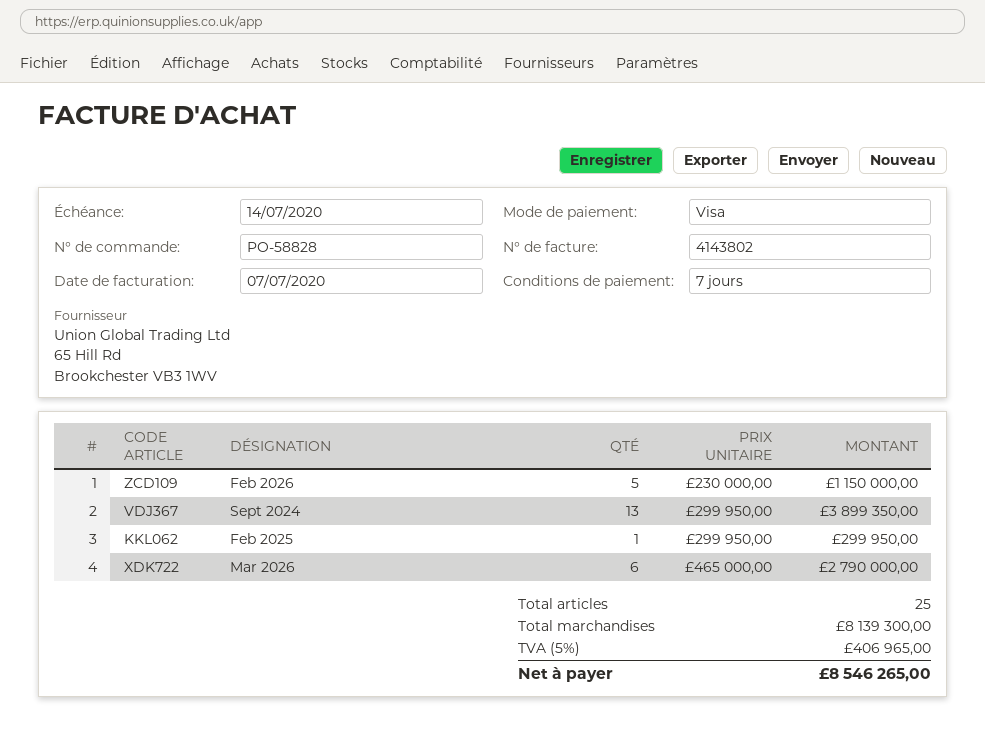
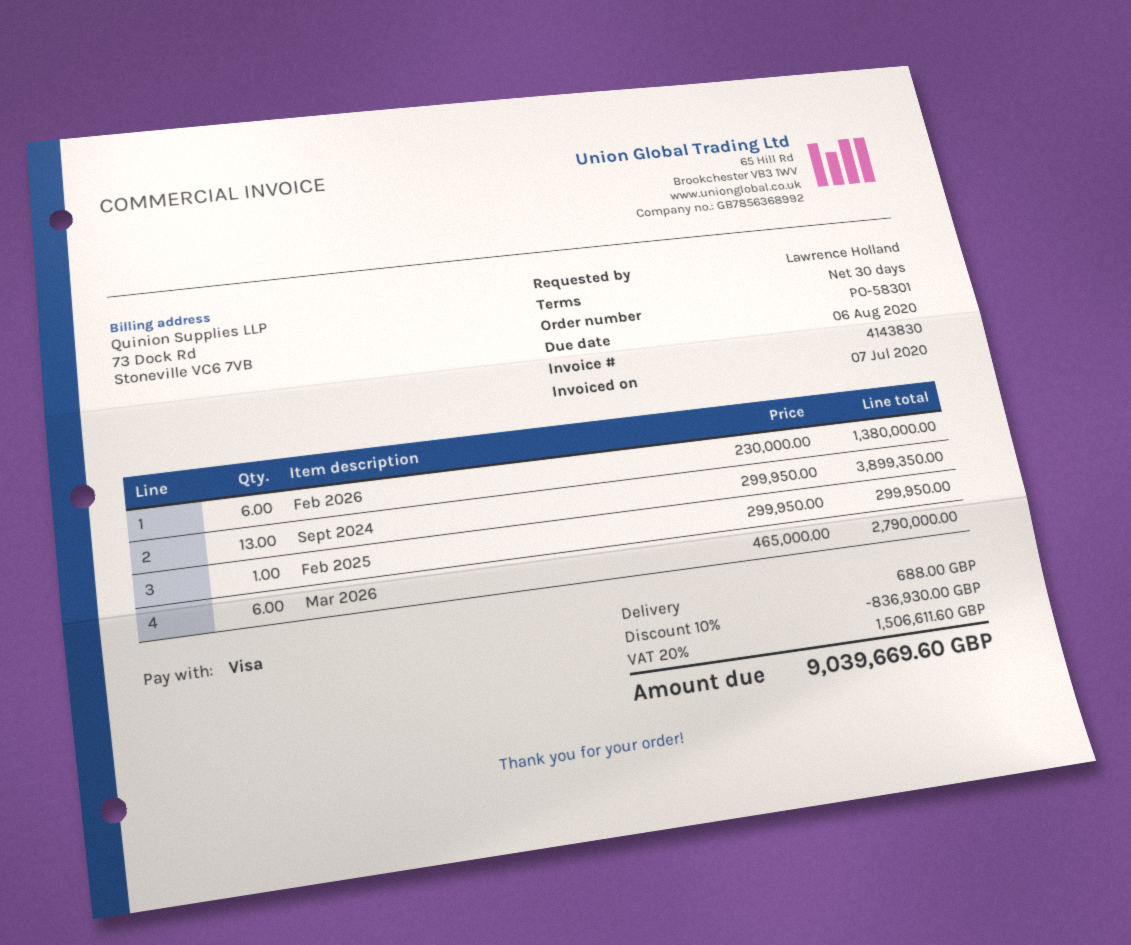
order number: PO-58828 -> PO-58301
invoice number: 4143802 -> 4143830
payment terms: 7 days -> 30 days
due date: 2020-07-14 -> 2020-08-06
Feb 2026: 5 x 230000.00 = 1150000.00 -> 6 x 230000.00 = 1380000.00
discount: none -> 10% = 836930.00
shipping: none -> 688.00
tax: 5% = 406965.00 -> 20% = 1506611.60
total: 8546265.00 -> 9039669.60

